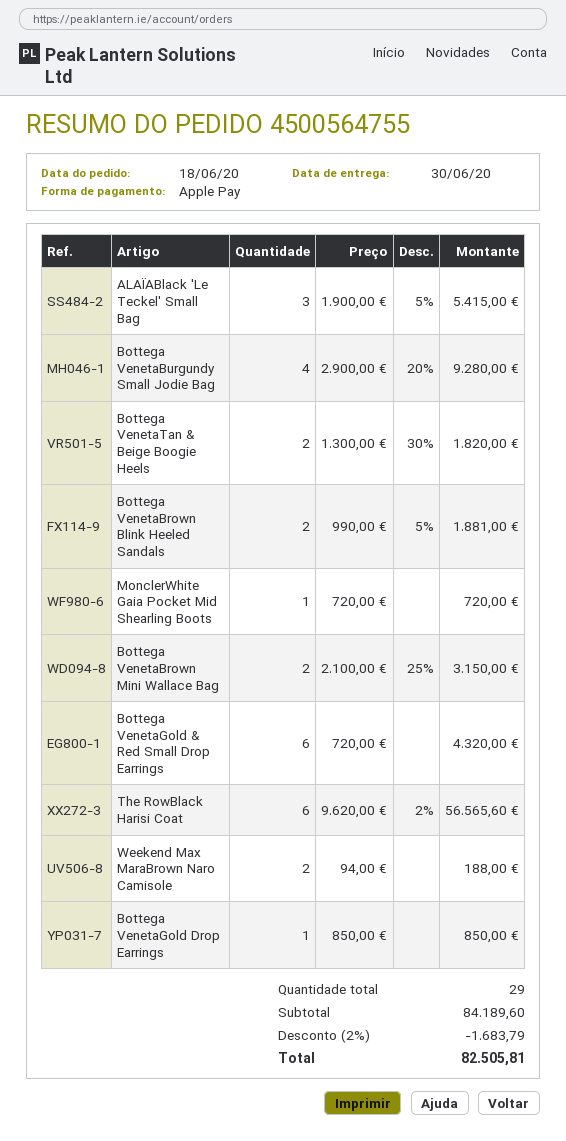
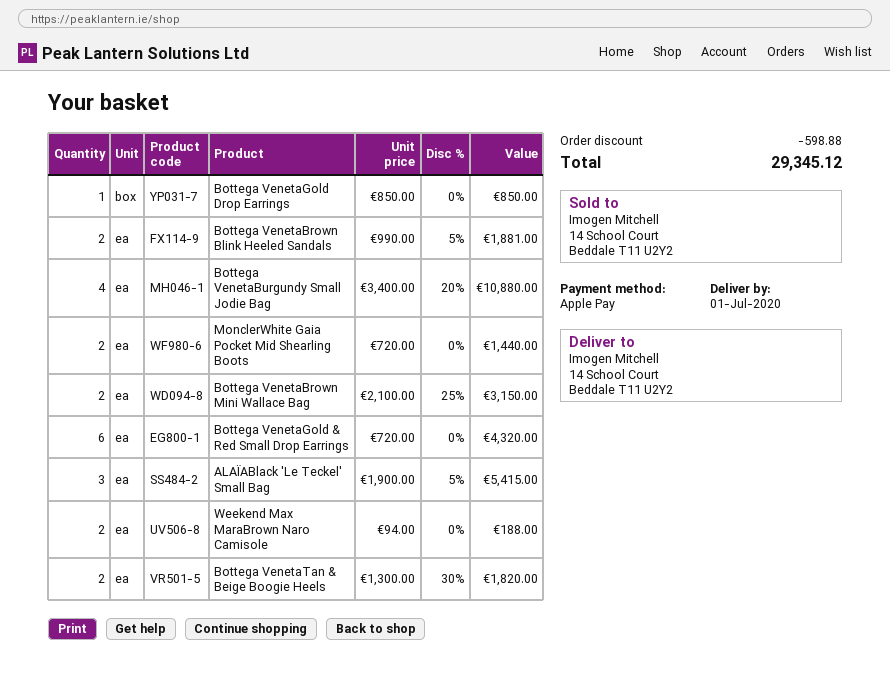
delivery date: 2020-06-30 -> 2020-07-01
Bottega VenetaBurgundy Small Jodie Bag: 4 x 2900.00 - 20% = 9280.00 -> 4 x 3400.00 - 20% = 10880.00
MonclerWhite Gaia Pocket Mid Shearling Boots: 1 x 720.00 = 720.00 -> 2 x 720.00 = 1440.00
The RowBlack Harisi Coat: 6 x 9620.00 - 2% = 56565.60 -> none
discount: 1683.79 -> 598.88
total: 82505.81 -> 29345.12

